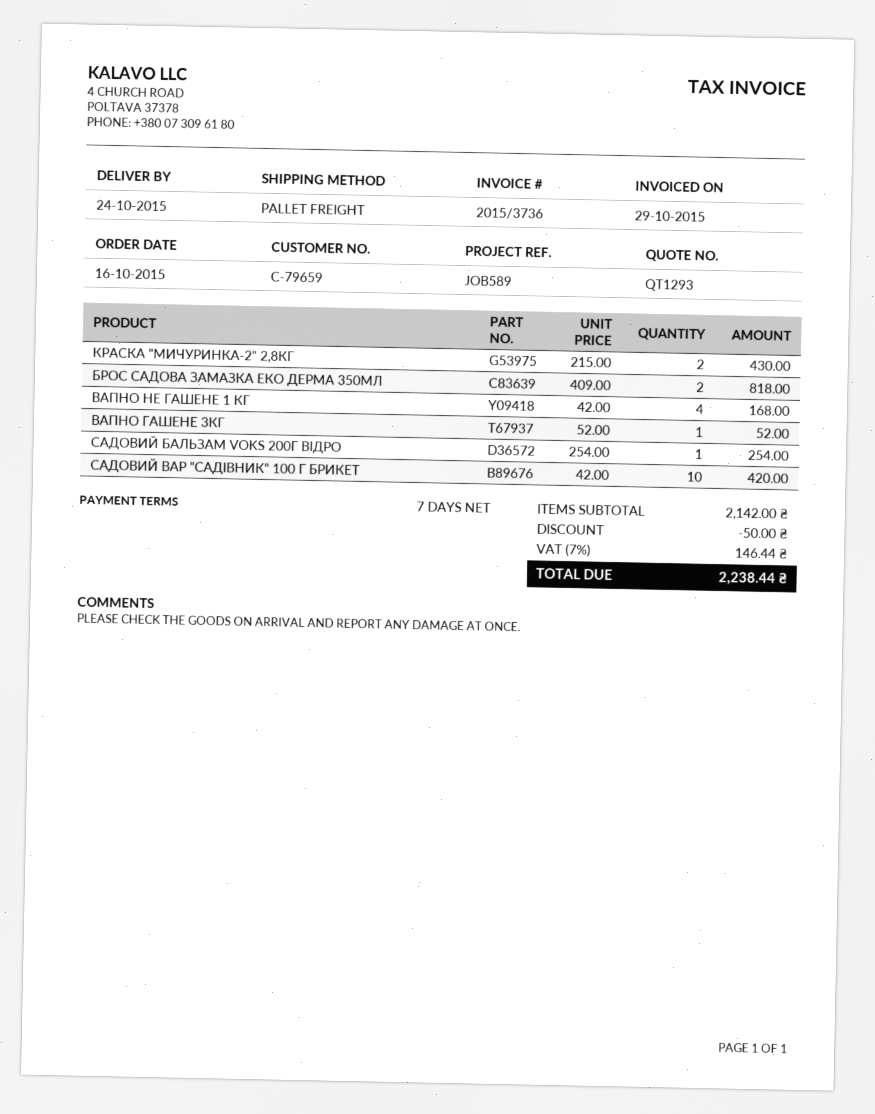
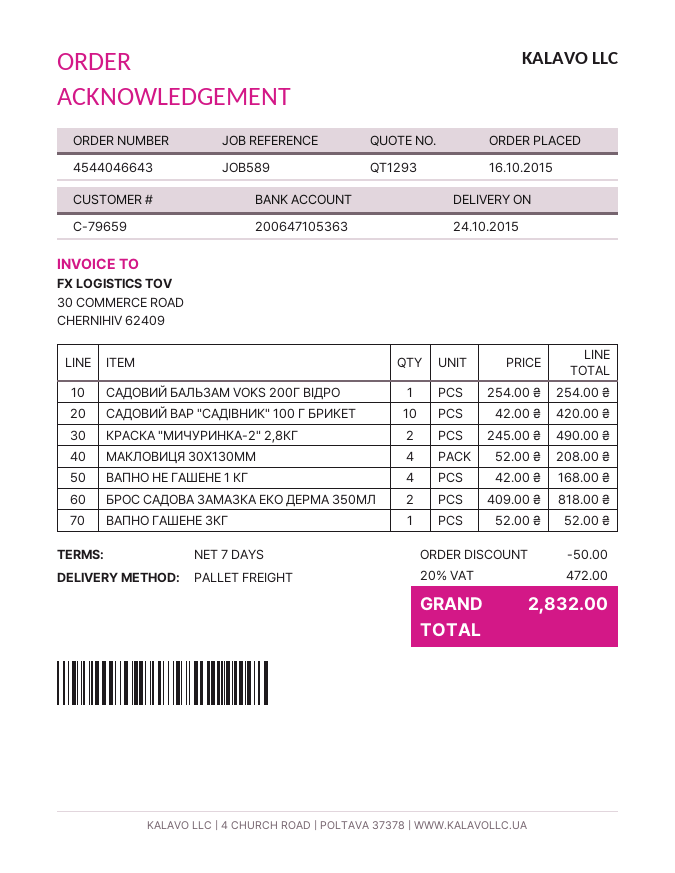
КРАСКА "МИЧУРИНКА-2" 2,8КГ: 2 x 215.00 = 430.00 -> 2 x 245.00 = 490.00
МАКЛОВИЦЯ 30Х130ММ: none -> 4 x 52.00 = 208.00
tax: 7% = 146.44 -> 20% = 472.00
total: 2238.44 -> 2832.00

